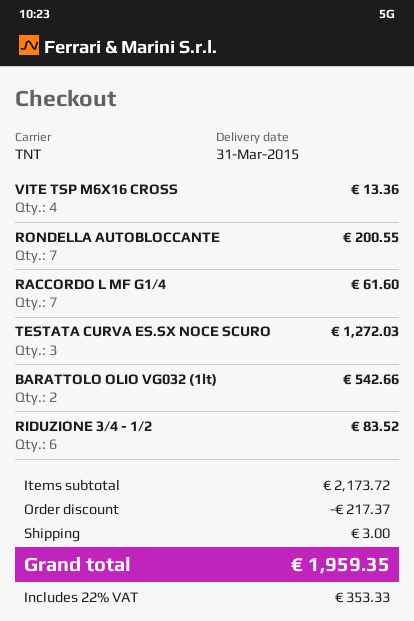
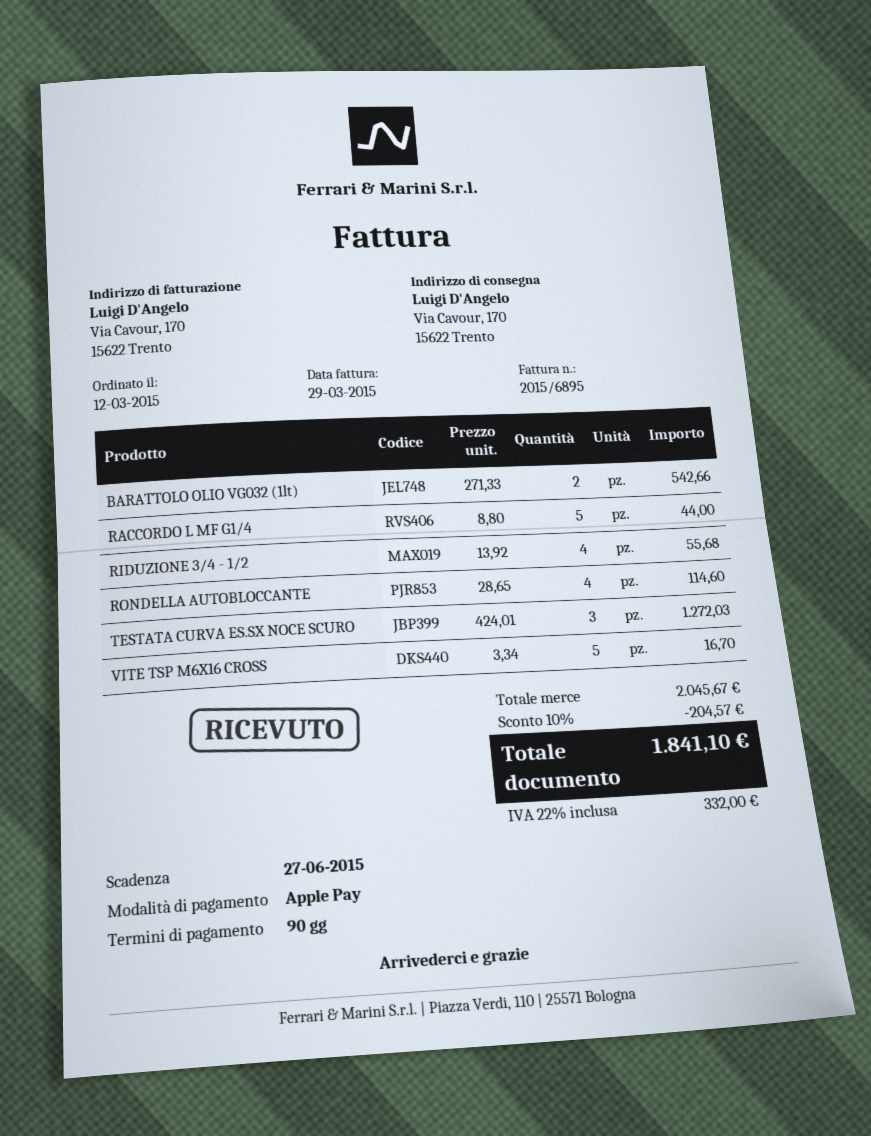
VITE TSP M6X16 CROSS: 4 for 13.36 -> 5 for 16.70
RONDELLA AUTOBLOCCANTE: 7 for 200.55 -> 4 for 114.60
RACCORDO L MF G1/4: 7 for 61.60 -> 5 for 44.00
RIDUZIONE 3/4 - 1/2: 6 for 83.52 -> 4 for 55.68
subtotal: 2173.72 -> 2045.67
discount: 217.37 -> 204.57
shipping: 3.00 -> none
tax: 22% = 353.33 -> 22% = 332.00
total: 1959.35 -> 1841.10

